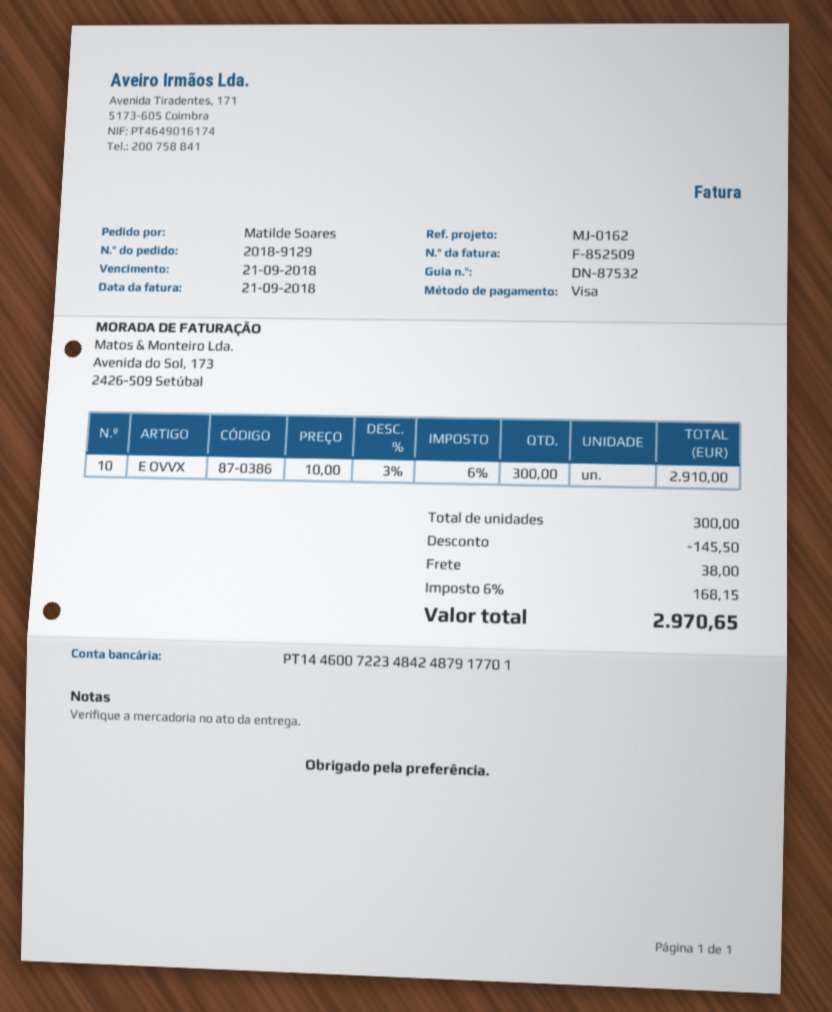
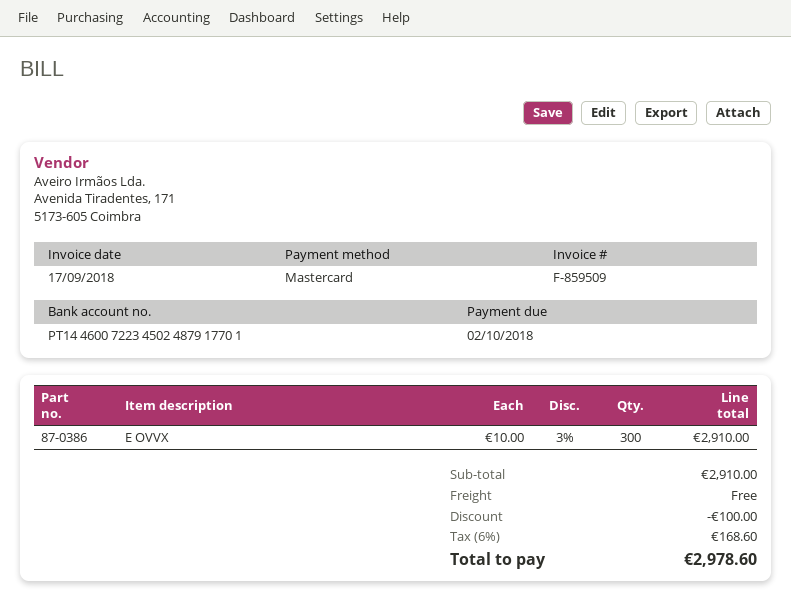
invoice number: F-852509 -> F-859509
invoice date: 2018-09-21 -> 2018-09-17
due date: 2018-09-21 -> 2018-10-02
payment method: Visa -> Mastercard
bank account: PT14460072234842487917701 -> PT14460072234502487917701
discount: 145.50 -> 100.00
shipping: 38.00 -> 0.00
tax: 6% = 168.15 -> 6% = 168.60
total: 2970.65 -> 2978.60

